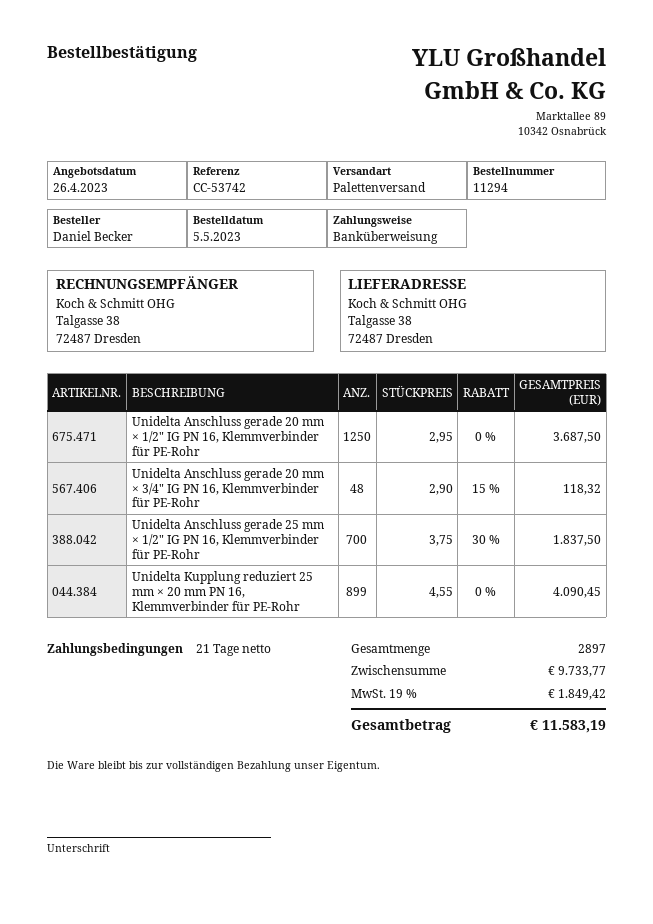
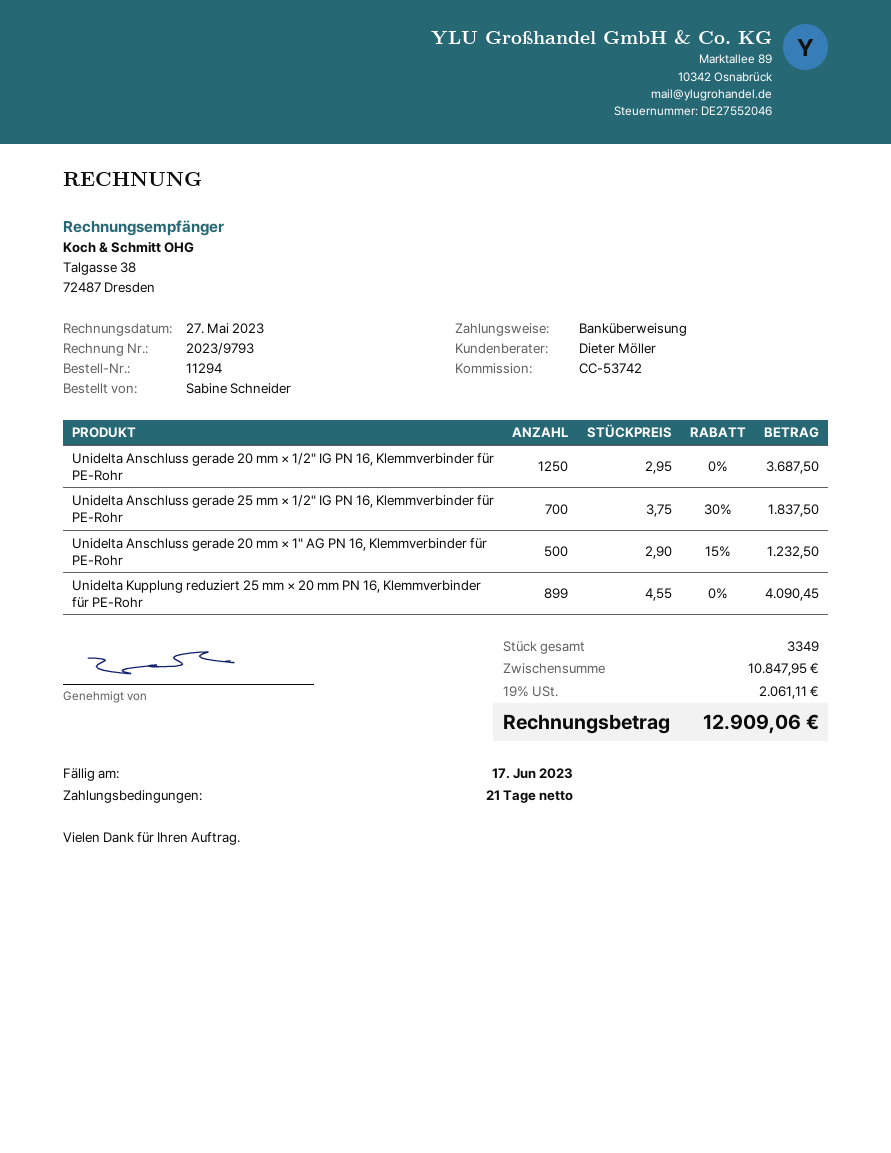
ordered by: Daniel Becker -> Sabine Schneider
Unidelta Anschluss gerade 20 mm × 3/4" IG PN 16, Klemmverbinder für PE-Rohr: 48 x 2.90 - 15% = 118.32 -> none
Unidelta Anschluss gerade 20 mm × 1" AG PN 16, Klemmverbinder für PE-Rohr: none -> 500 x 2.90 - 15% = 1232.50
total quantity: 2897 -> 3349
subtotal: 9733.77 -> 10847.95
tax: 19% = 1849.42 -> 19% = 2061.11
total: 11583.19 -> 12909.06

